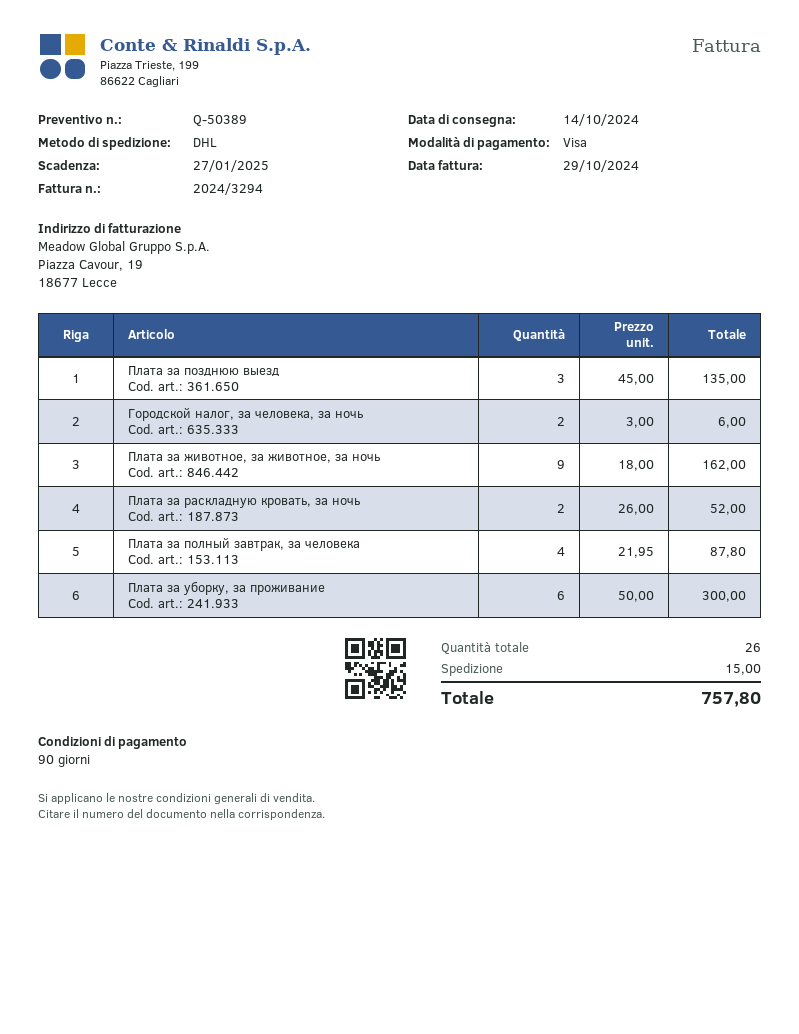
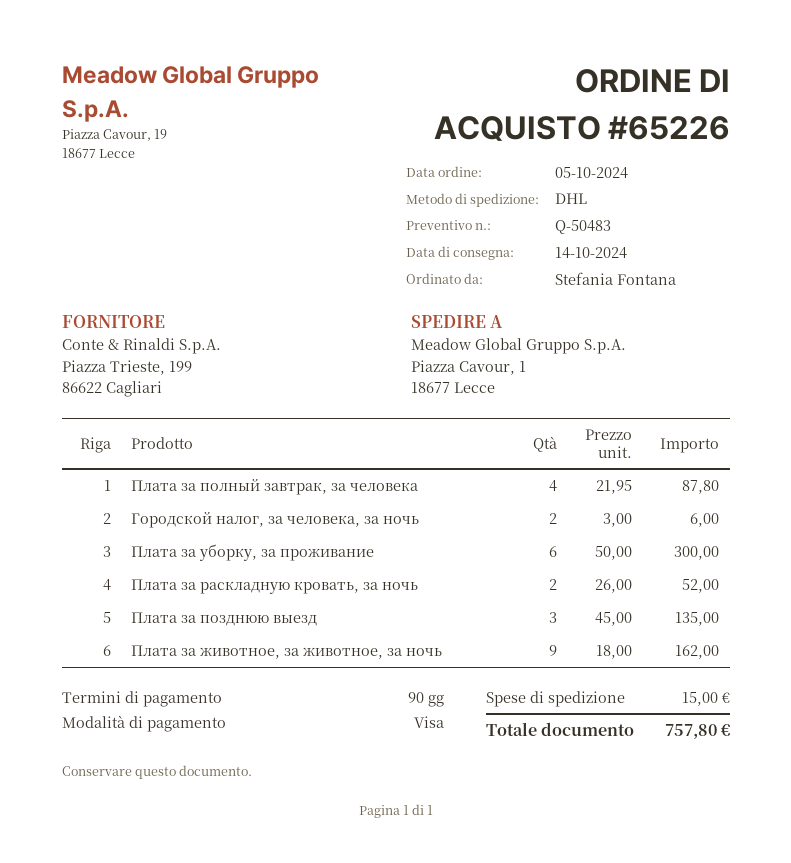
quote number: Q-50389 -> Q-50483

